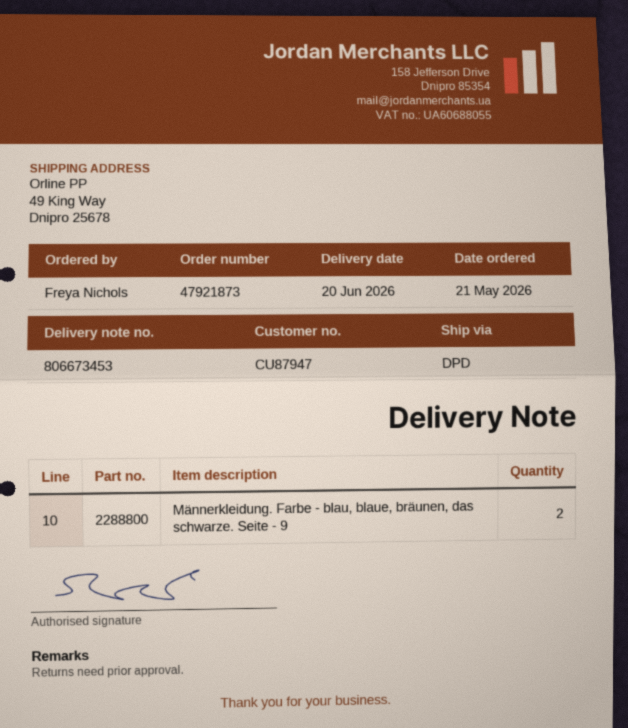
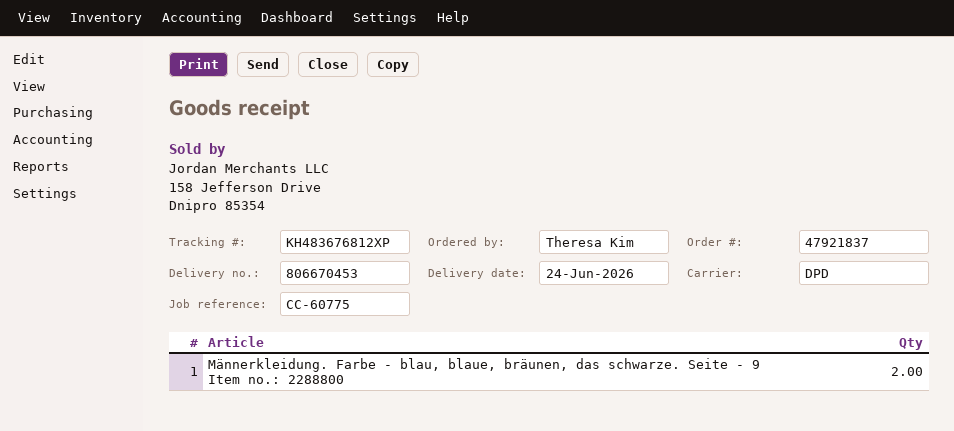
order number: 47921873 -> 47921837
delivery note number: 806673453 -> 806670453
delivery date: 2026-06-20 -> 2026-06-24
ordered by: Freya Nichols -> Theresa Kim

